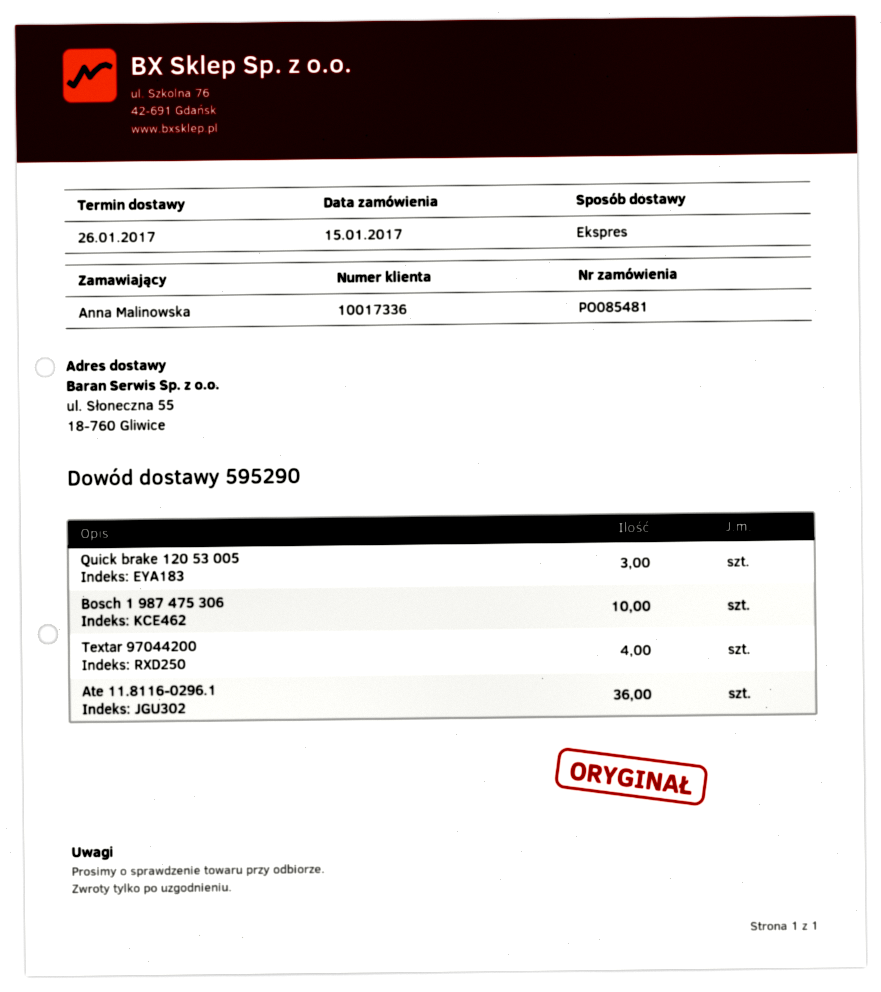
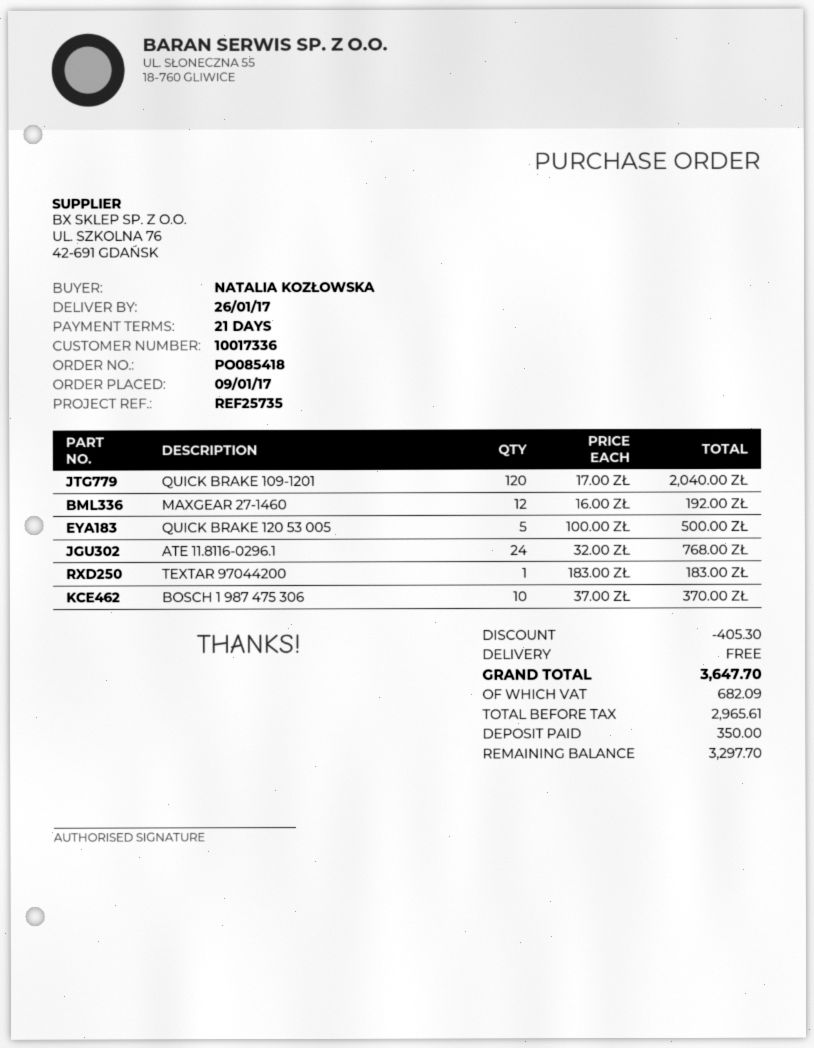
order number: PO085481 -> PO085418
order date: 2017-01-15 -> 2017-01-09
ordered by: Anna Malinowska -> NATALIA KOZŁOWSKA
Quick brake 120 53 005: 3 -> 5
Textar 97044200: 4 -> 1
Ate 11.8116-0296.1: 36 -> 24
QUICK BRAKE 109-1201: none -> 120
MAXGEAR 27-1460: none -> 12

